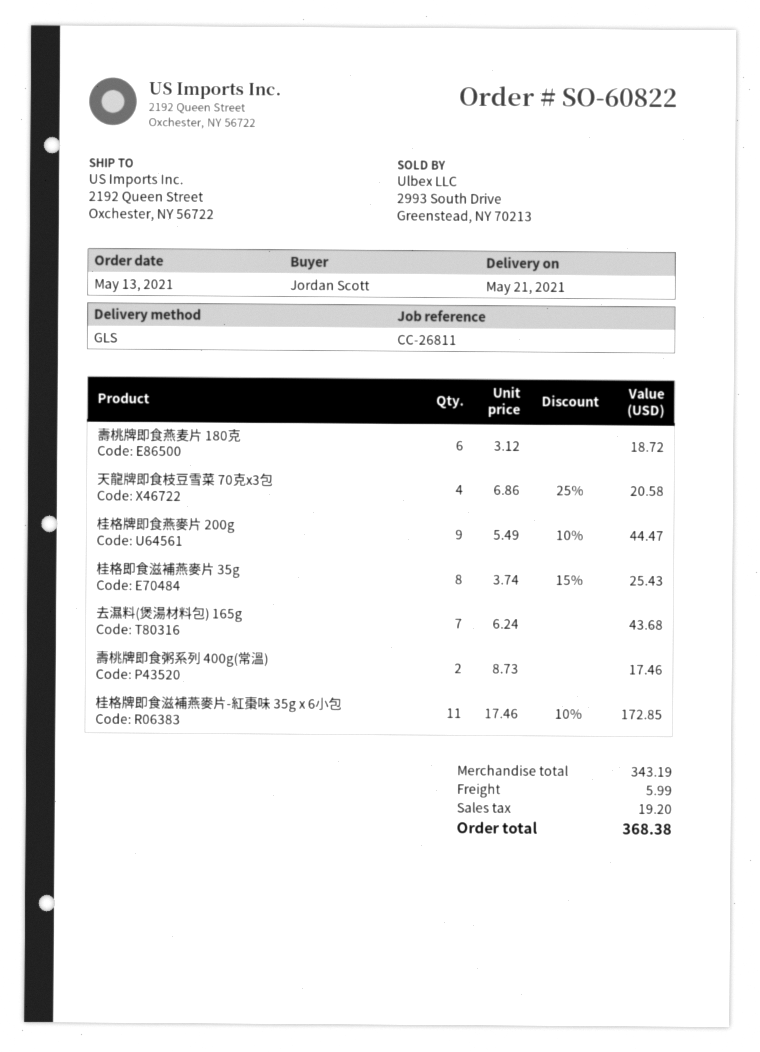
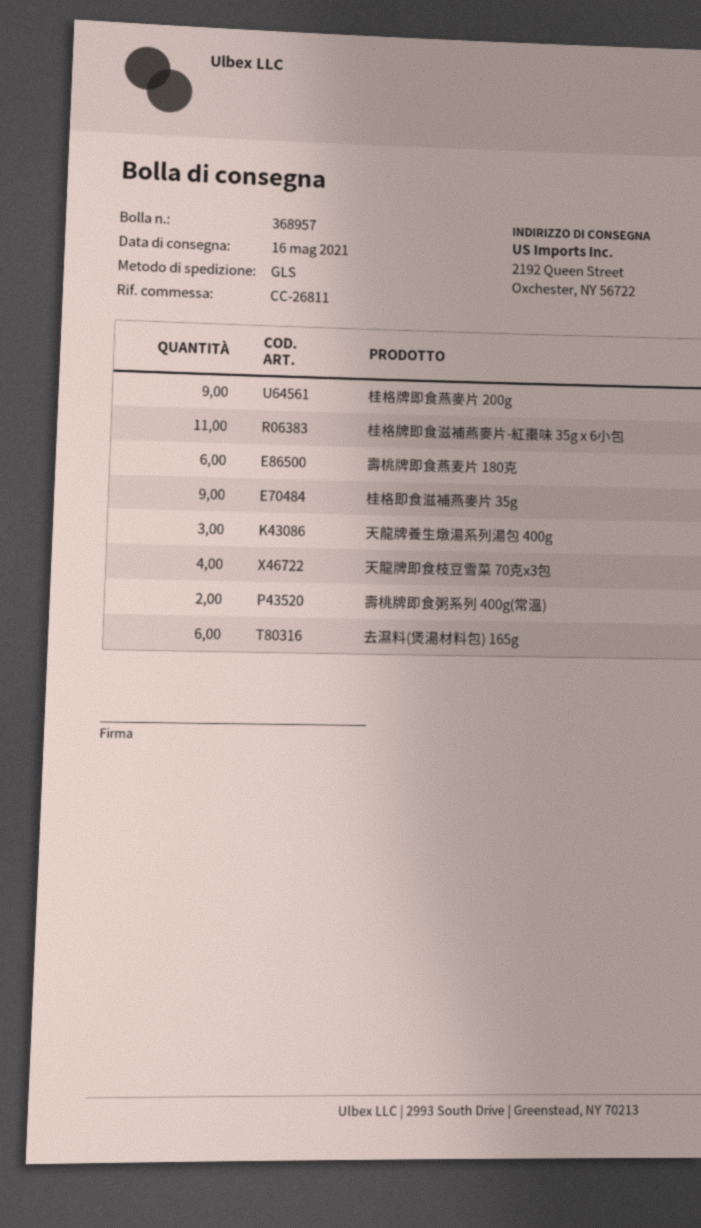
delivery date: 2021-05-21 -> 2021-05-16
桂格即食滋補燕麥片 35g: 8 -> 9
去濕料(煲湯材料包) 165g: 7 -> 6
天龍牌養生燉湯系列湯包 400g: none -> 3

